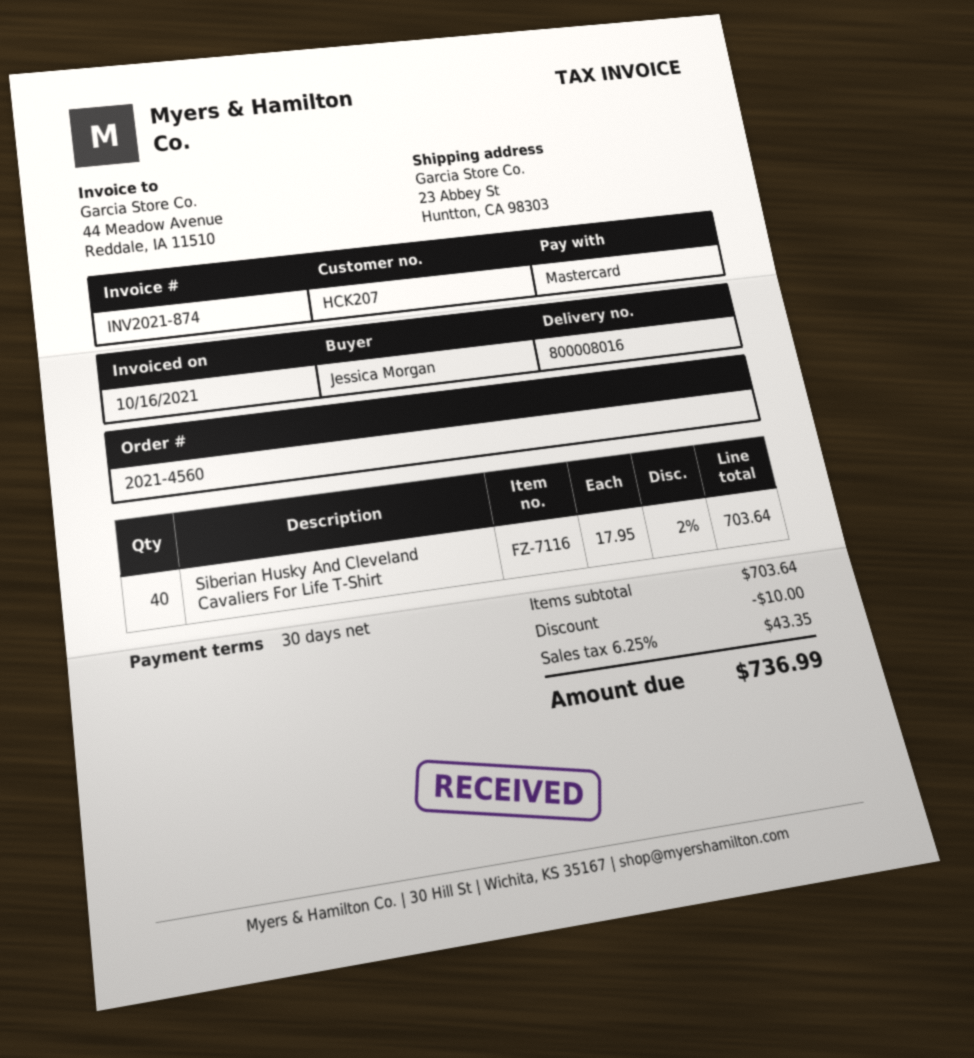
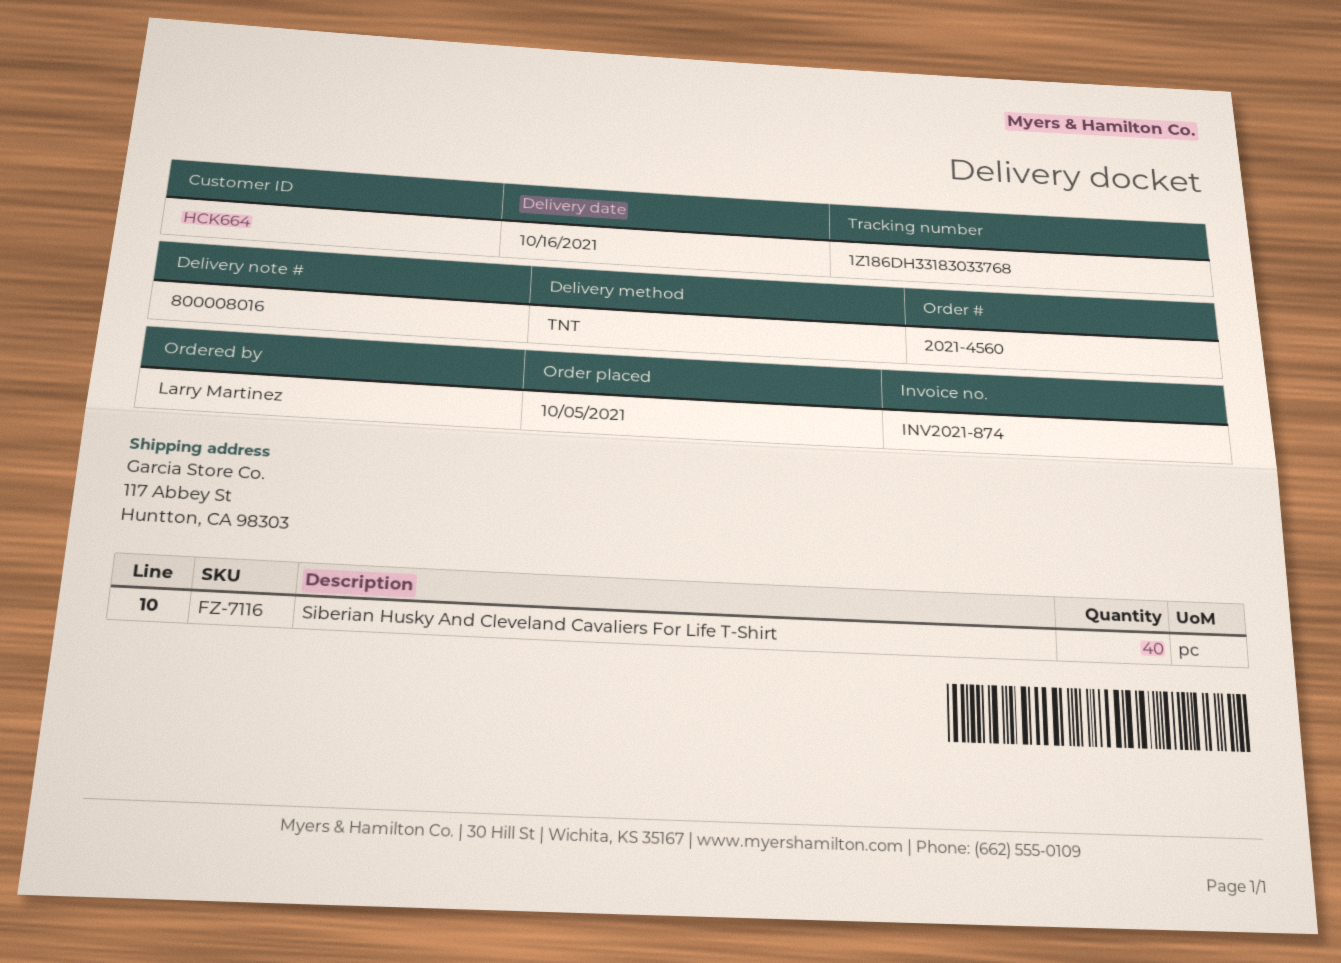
customer number: HCK207 -> HCK664
ordered by: Jessica Morgan -> Larry Martinez
ship to: 23 Abbey St, Huntton, CA 98303 -> 117 Abbey St, Huntton, CA 98303

